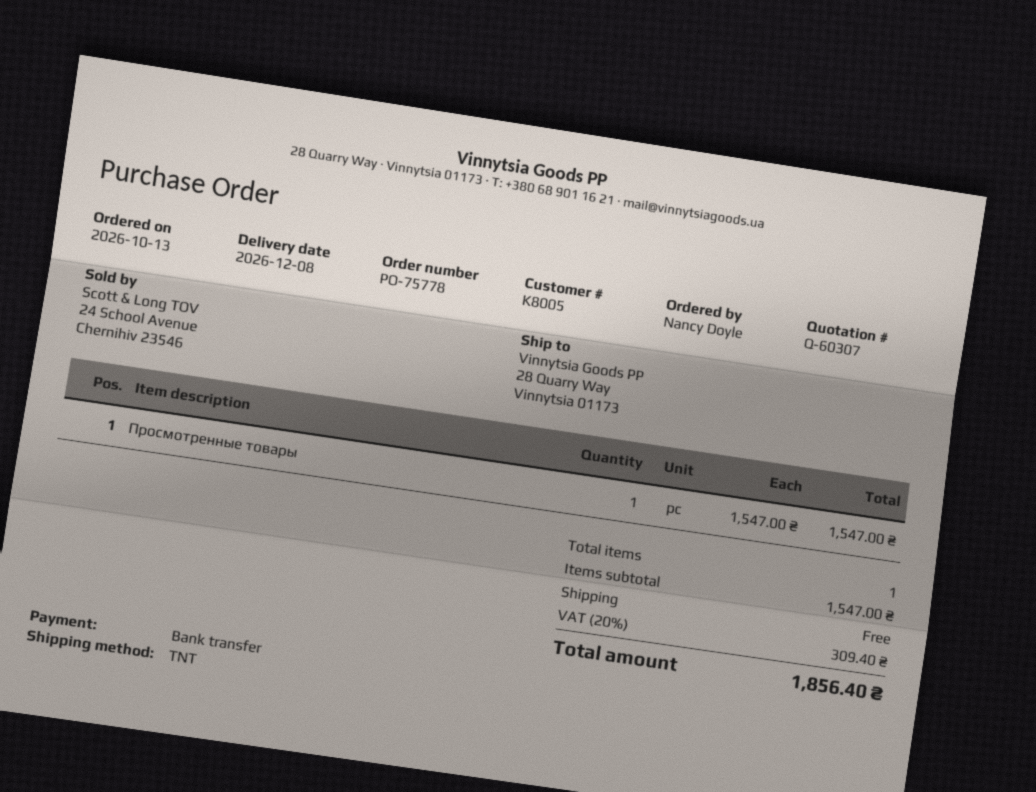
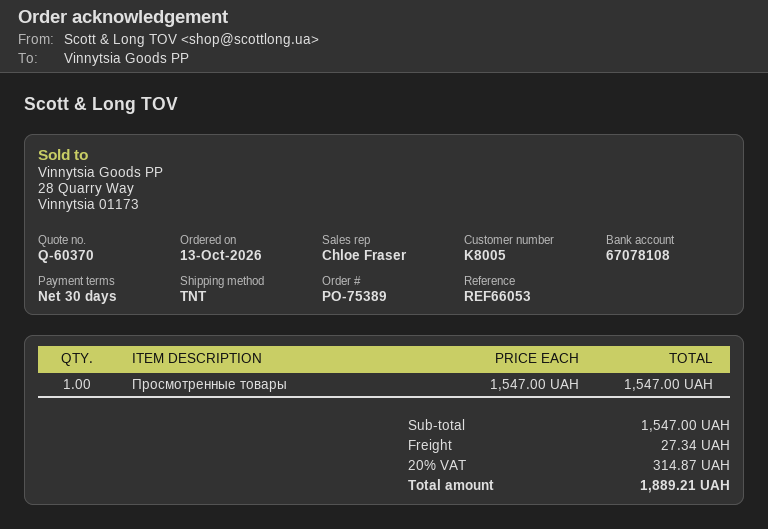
quote number: Q-60307 -> Q-60370
order number: PO-75778 -> PO-75389
shipping: 0.00 -> 27.34
tax: 20% = 309.40 -> 20% = 314.87
total: 1856.40 -> 1889.21

